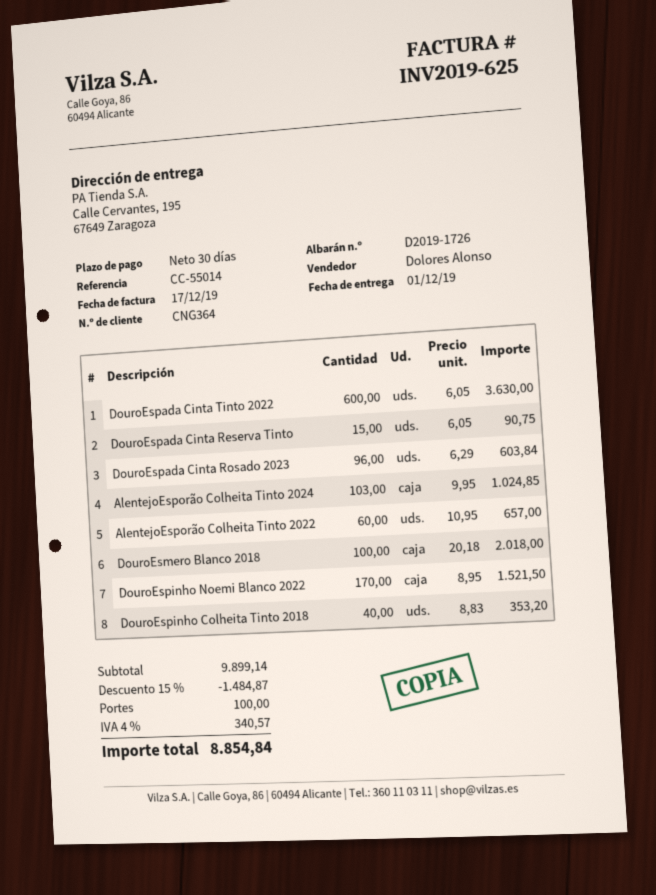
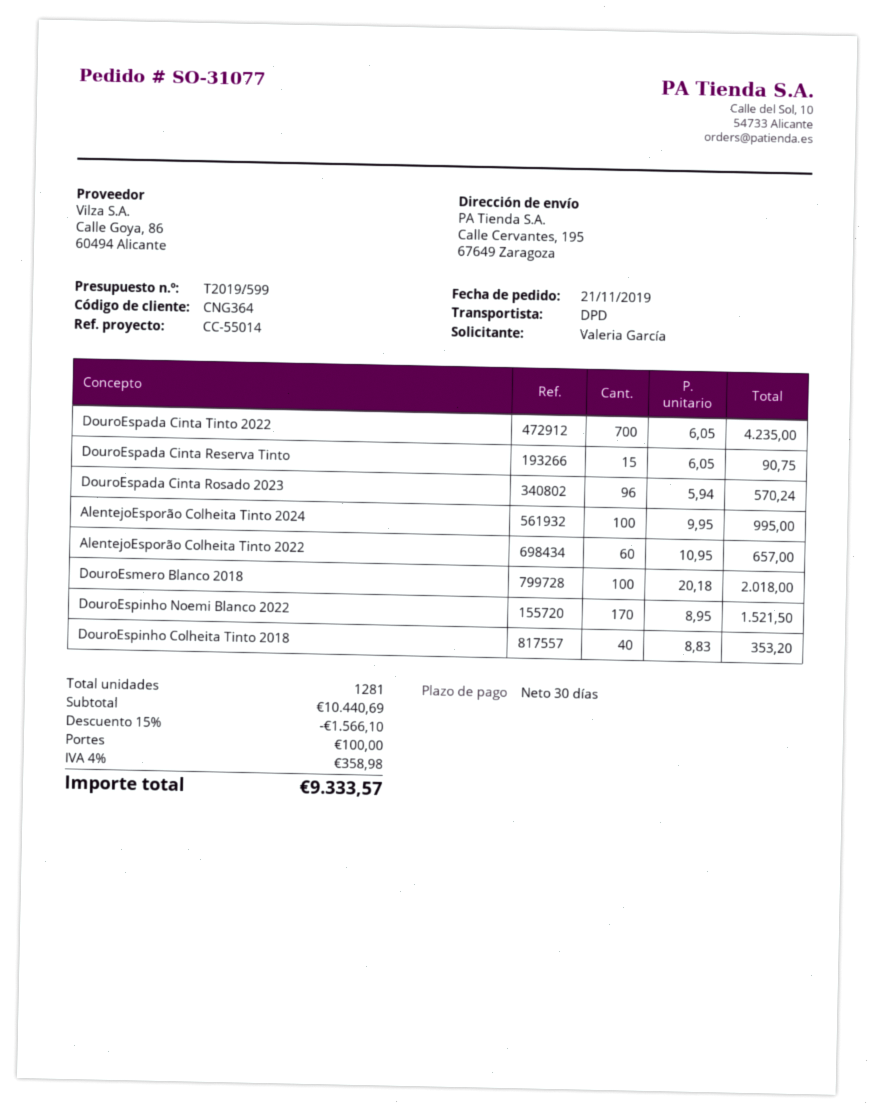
DouroEspada Cinta Tinto 2022: 600 x 6.05 = 3630.00 -> 700 x 6.05 = 4235.00
DouroEspada Cinta Rosado 2023: 96 x 6.29 = 603.84 -> 96 x 5.94 = 570.24
AlentejoEsporão Colheita Tinto 2024: 103 x 9.95 = 1024.85 -> 100 x 9.95 = 995.00
subtotal: 9899.14 -> 10440.69
discount: 15% = 1484.87 -> 15% = 1566.10
tax: 4% = 340.57 -> 4% = 358.98
total: 8854.84 -> 9333.57

